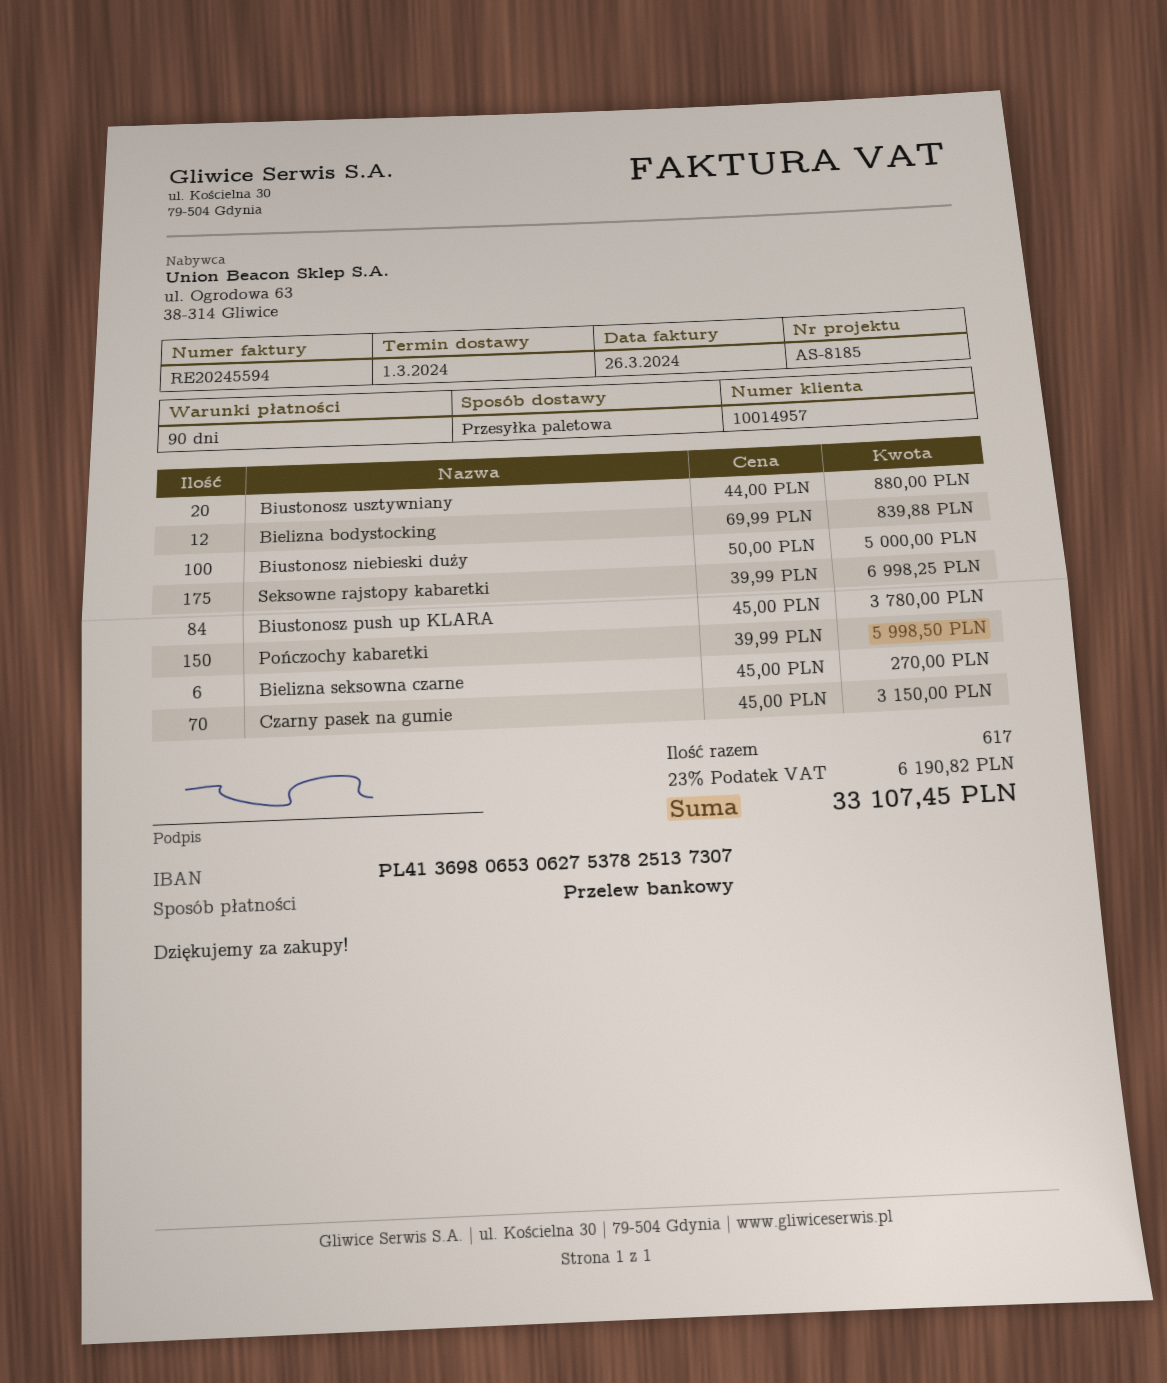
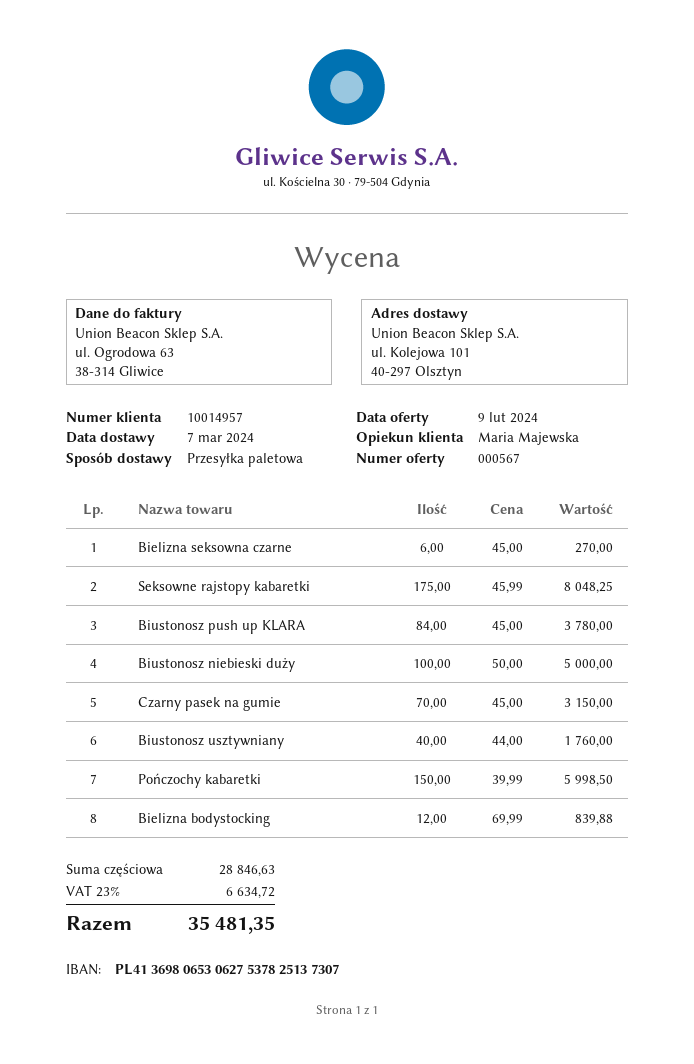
delivery date: 2024-03-01 -> 2024-03-07
Biustonosz usztywniany: 20 x 44.00 = 880.00 -> 40 x 44.00 = 1760.00
Seksowne rajstopy kabaretki: 175 x 39.99 = 6998.25 -> 175 x 45.99 = 8048.25
tax: 23% = 6190.82 -> 23% = 6634.72
total: 33107.45 -> 35481.35

